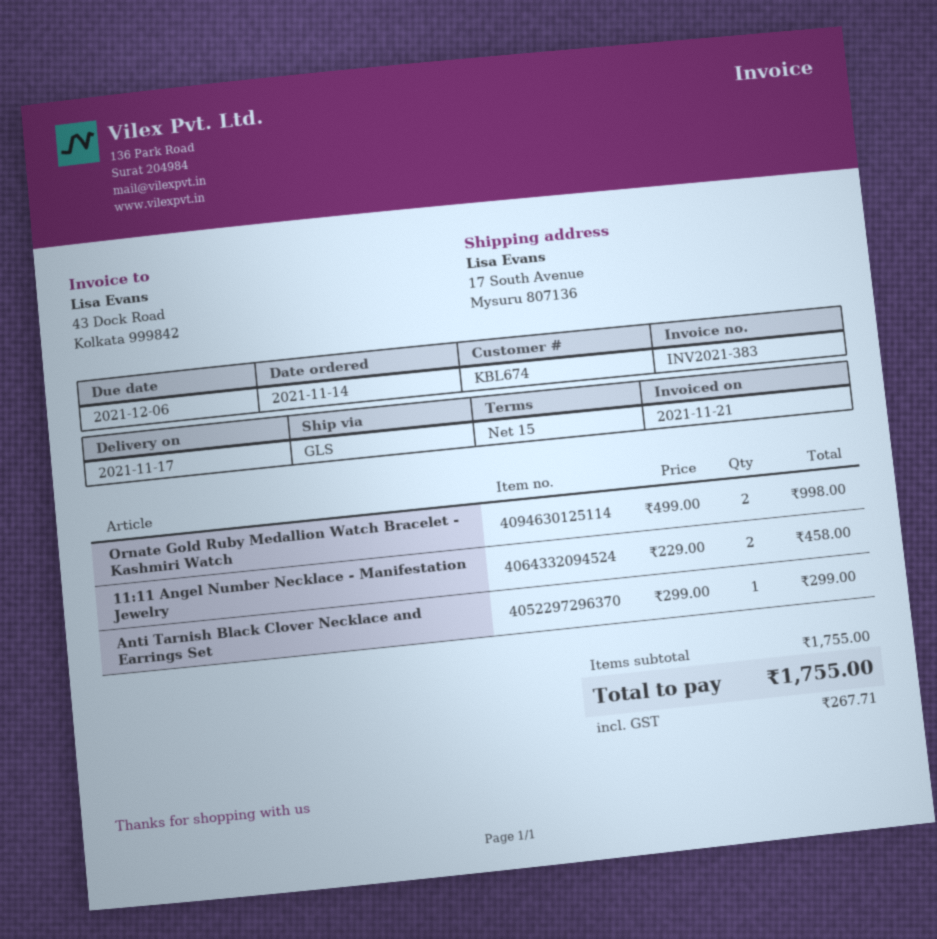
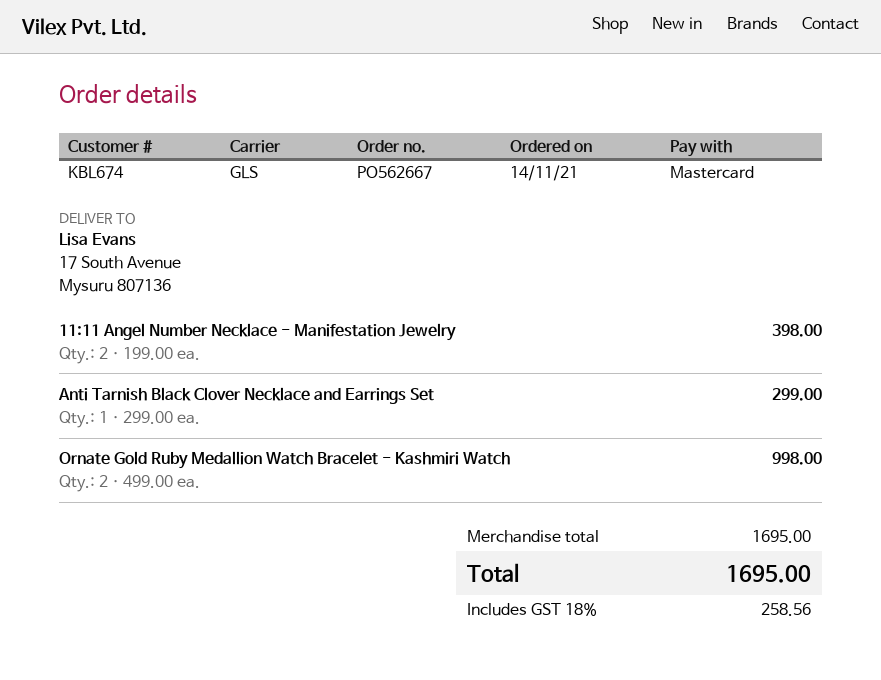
11:11 Angel Number Necklace - Manifestation Jewelry: 2 x 229.00 = 458.00 -> 2 x 199.00 = 398.00
subtotal: 1755.00 -> 1695.00
tax: 267.71 -> 258.56
total: 1755.00 -> 1695.00

